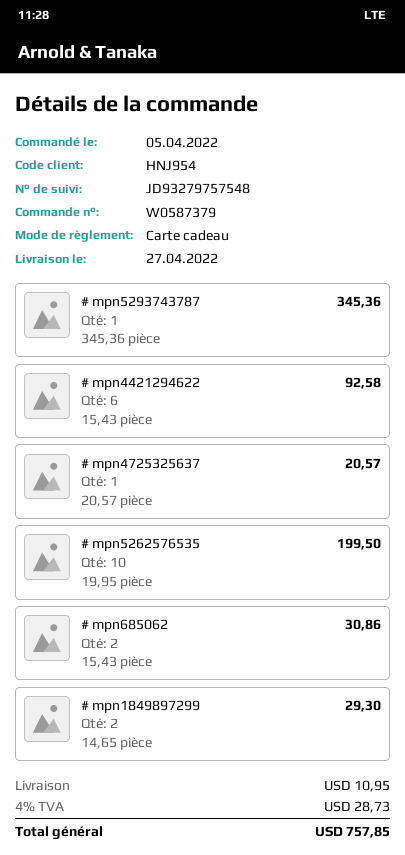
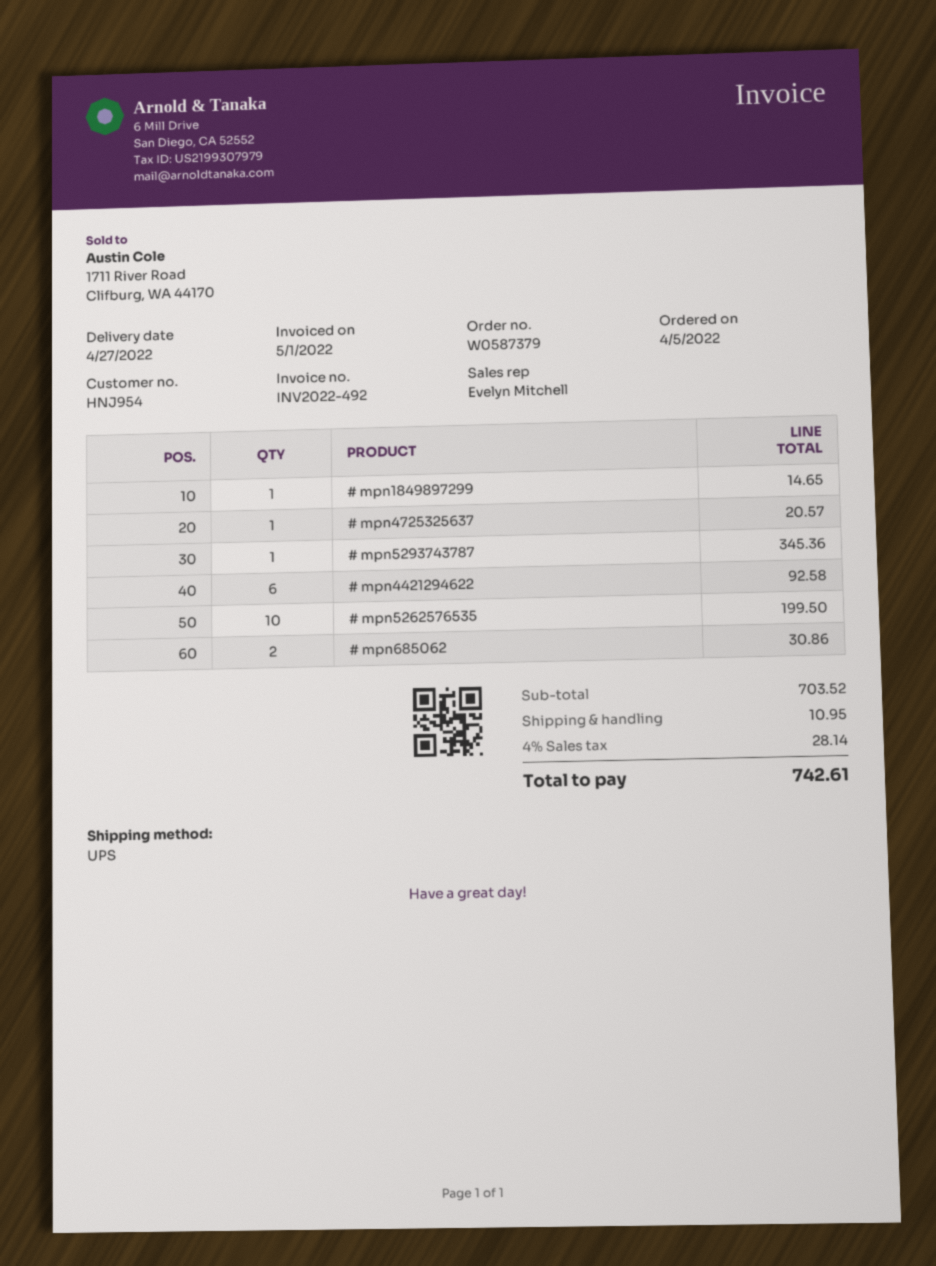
# mpn1849897299: 2 for 29.30 -> 1 for 14.65
tax: 4% = 28.73 -> 4% = 28.14
total: 757.85 -> 742.61

